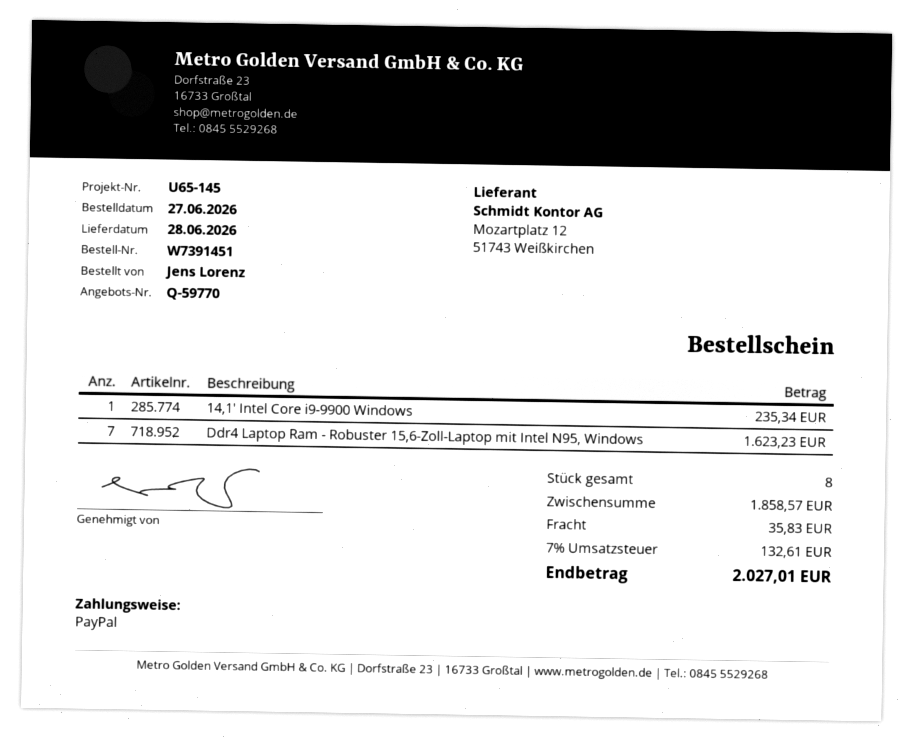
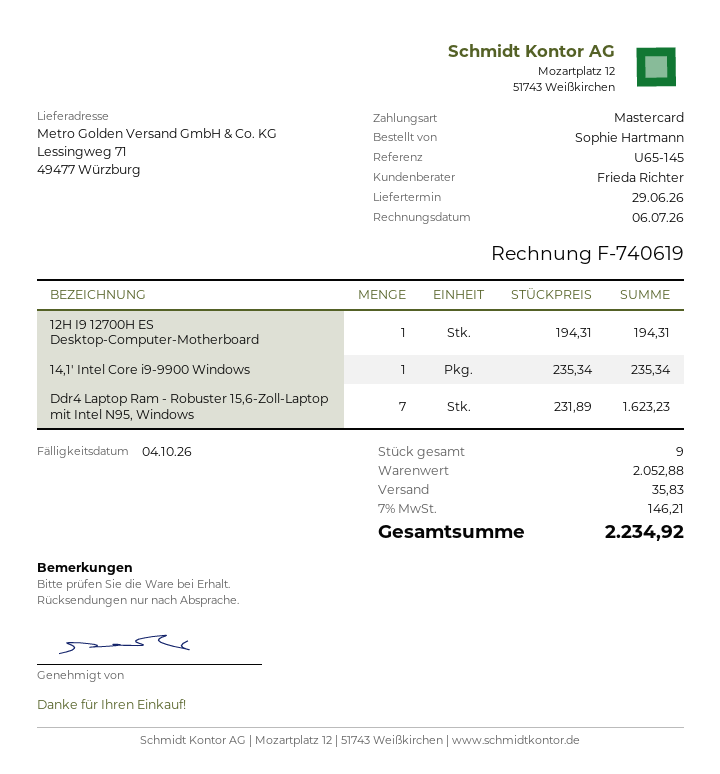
delivery date: 2026-06-28 -> 2026-06-29
ordered by: Jens Lorenz -> Sophie Hartmann
payment method: PayPal -> Mastercard
12H I9 12700H ES Desktop-Computer-Motherboard: none -> 1 for 194.31
total quantity: 8 -> 9
subtotal: 1858.57 -> 2052.88
tax: 7% = 132.61 -> 7% = 146.21
total: 2027.01 -> 2234.92

